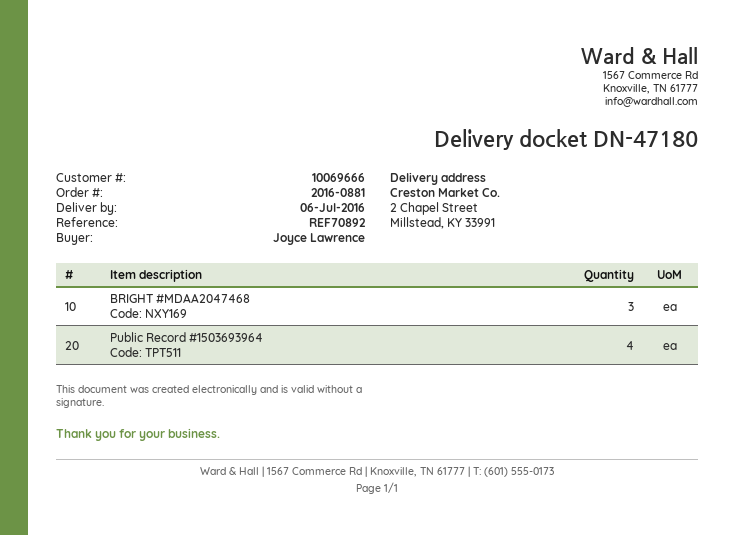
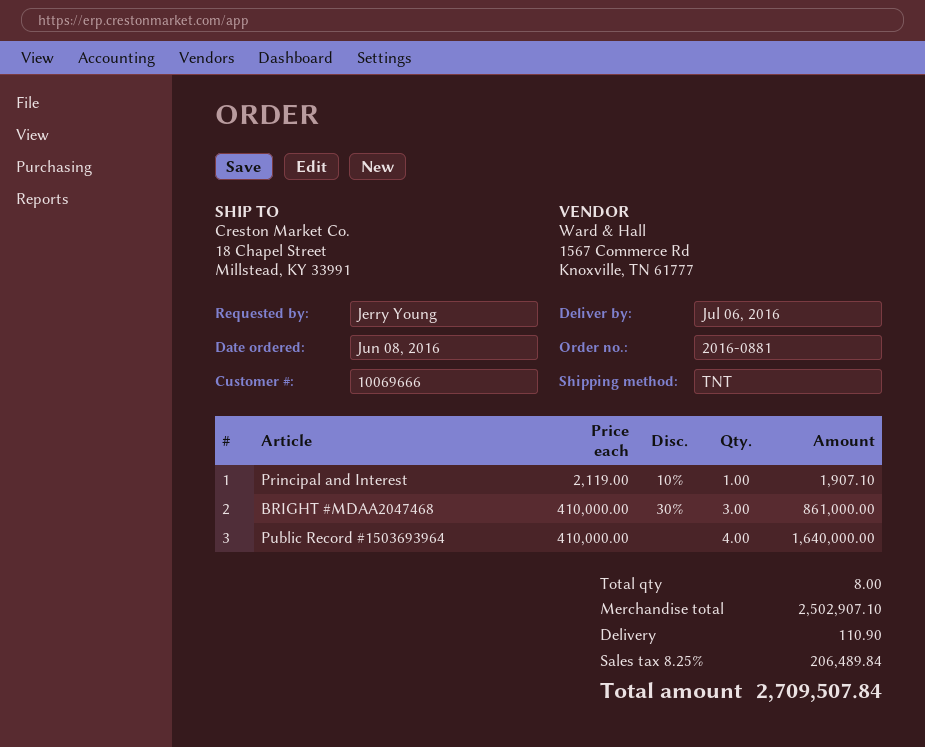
ordered by: Joyce Lawrence -> Jerry Young
ship to: 2 Chapel Street, Millstead, KY 33991 -> 18 Chapel Street, Millstead, KY 33991
Principal and Interest: none -> 1

